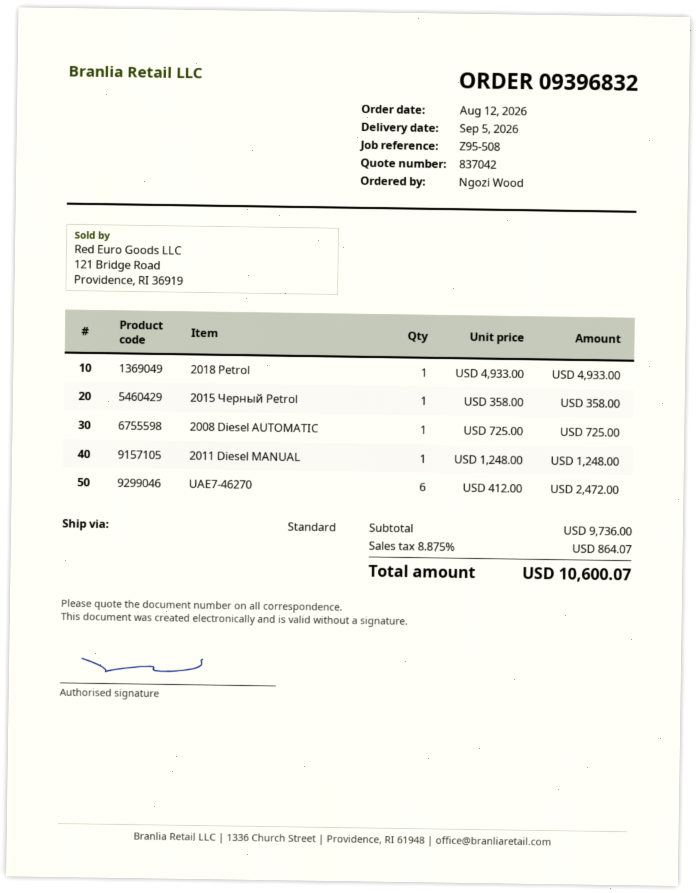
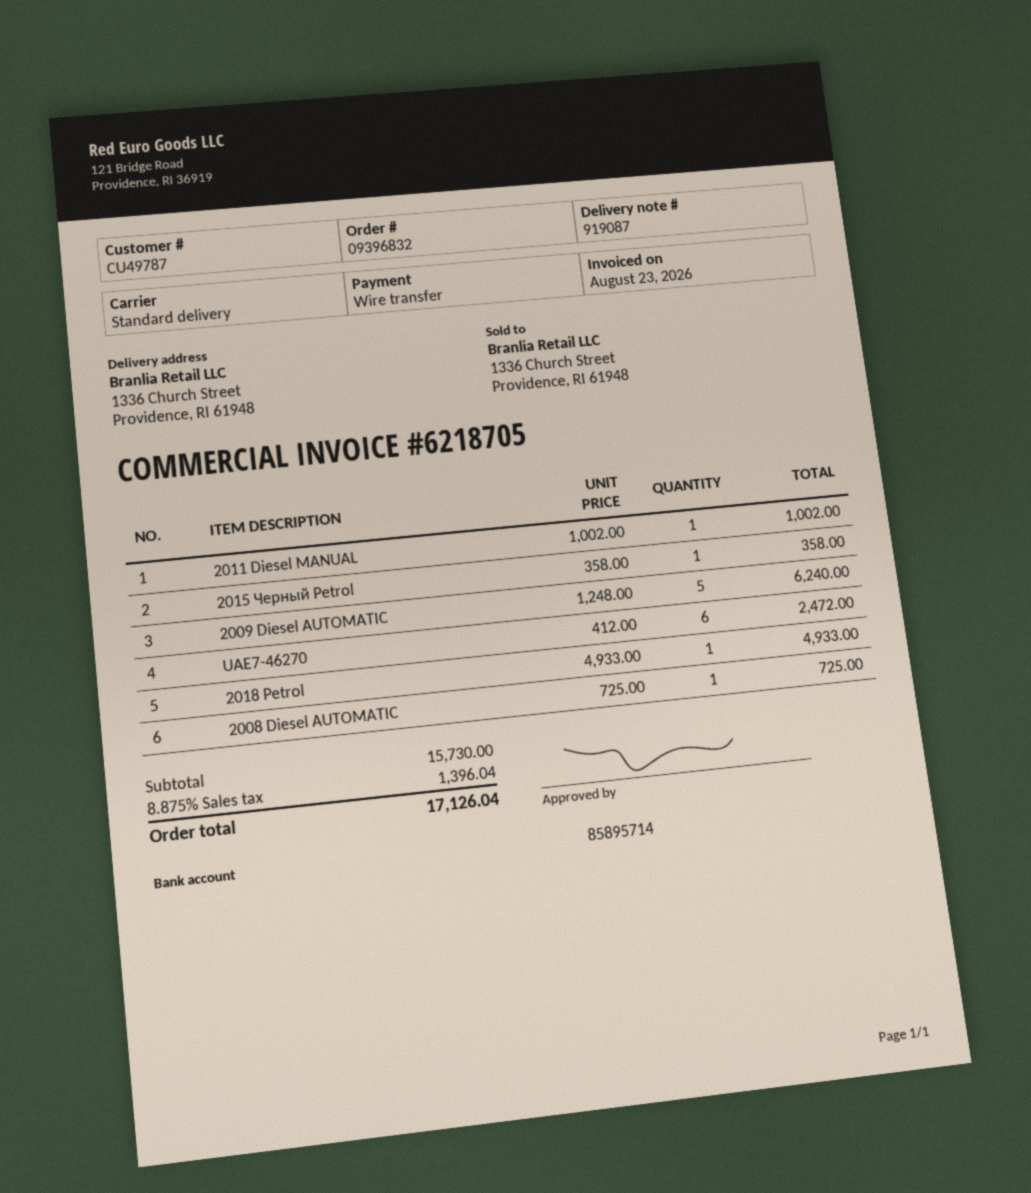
2011 Diesel MANUAL: 1 x 1248.00 = 1248.00 -> 1 x 1002.00 = 1002.00
2009 Diesel AUTOMATIC: none -> 5 x 1248.00 = 6240.00
subtotal: 9736.00 -> 15730.00
tax: 8.875% = 864.07 -> 8.875% = 1396.04
total: 10600.07 -> 17126.04

